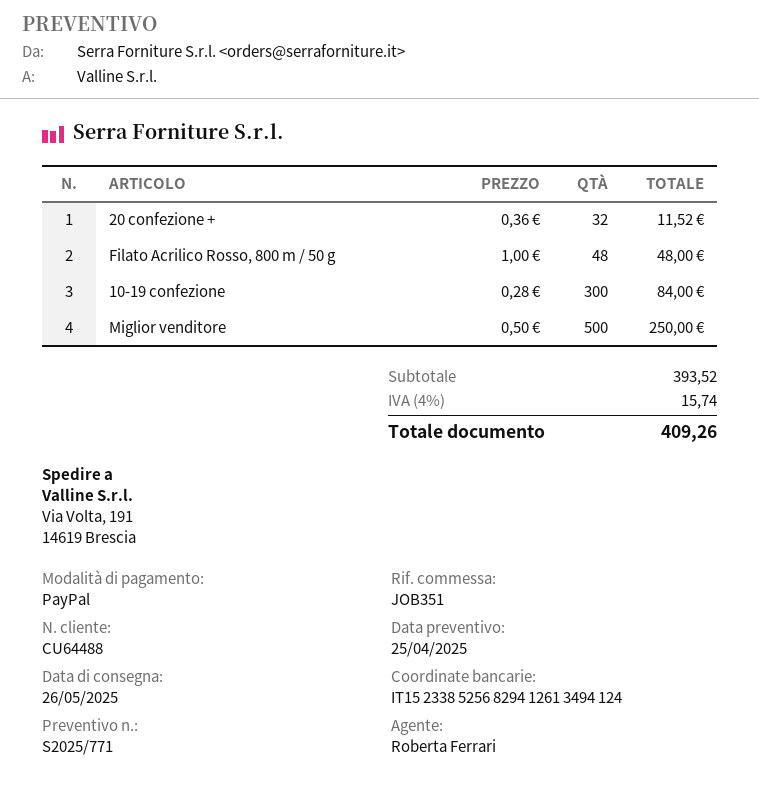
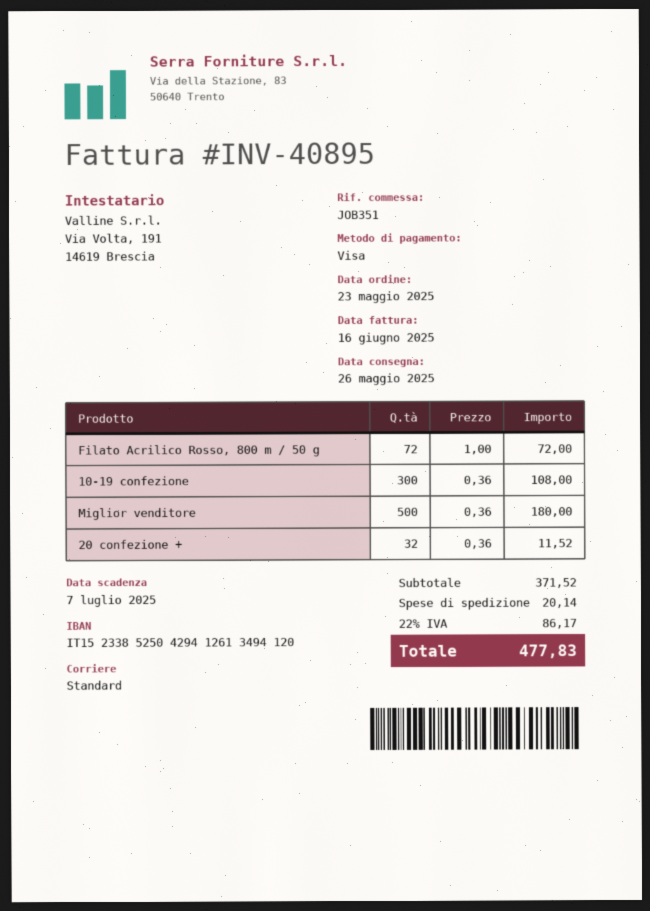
payment method: PayPal -> Visa
bank account: IT1523385256829412613494124 -> IT1523385250429412613494120
Filato Acrilico Rosso, 800 m / 50 g: 48 x 1.00 = 48.00 -> 72 x 1.00 = 72.00
10-19 confezione: 300 x 0.28 = 84.00 -> 300 x 0.36 = 108.00
Miglior venditore: 500 x 0.50 = 250.00 -> 500 x 0.36 = 180.00
subtotal: 393.52 -> 371.52
shipping: none -> 20.14
tax: 4% = 15.74 -> 22% = 86.17
total: 409.26 -> 477.83

